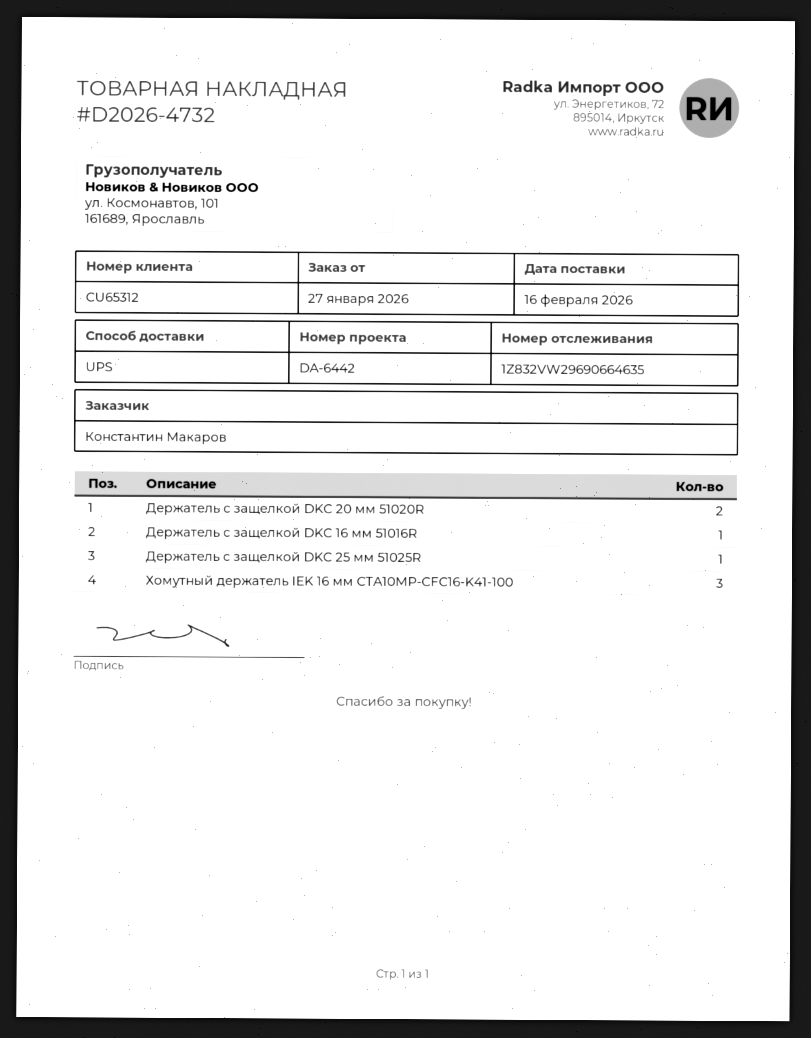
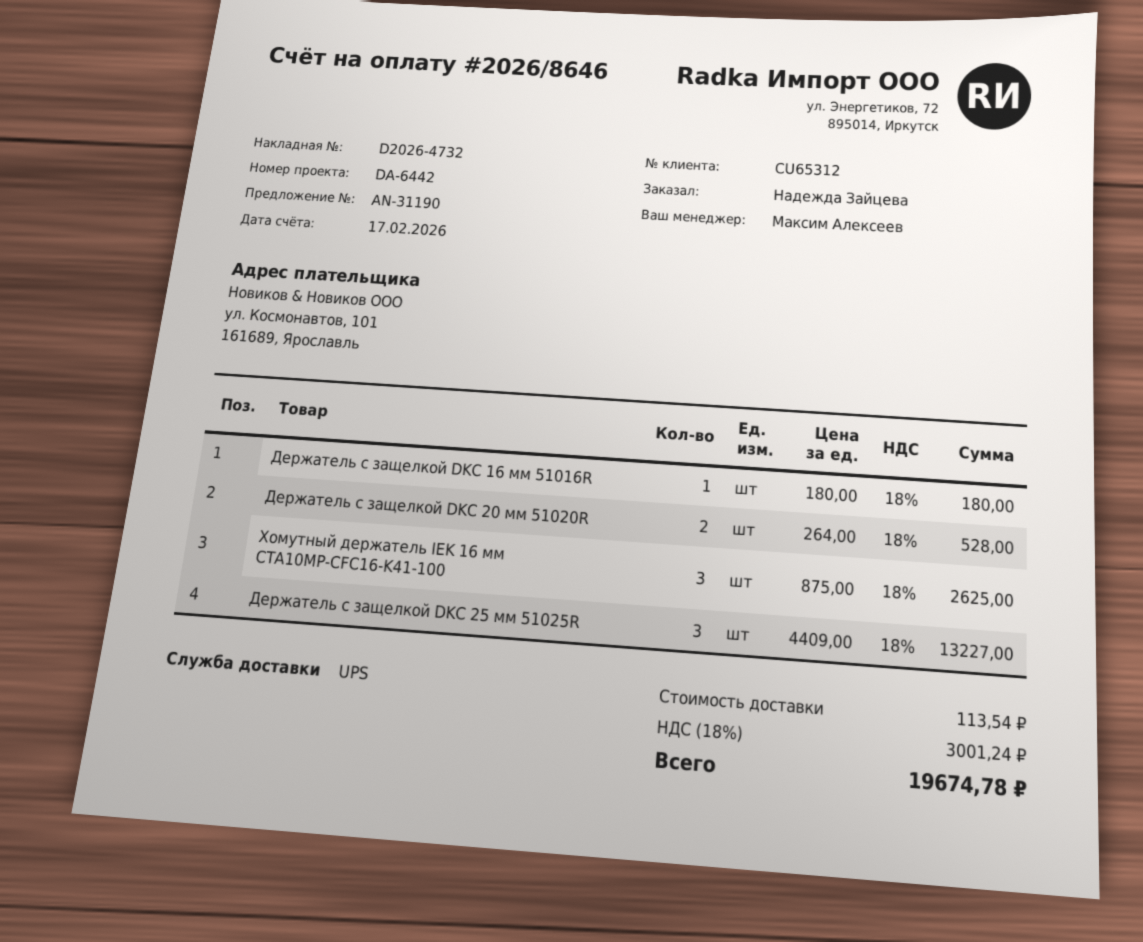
ordered by: Константин Макаров -> Надежда Зайцева
Держатель с защелкой DKC 25 мм 51025R: 1 -> 3

